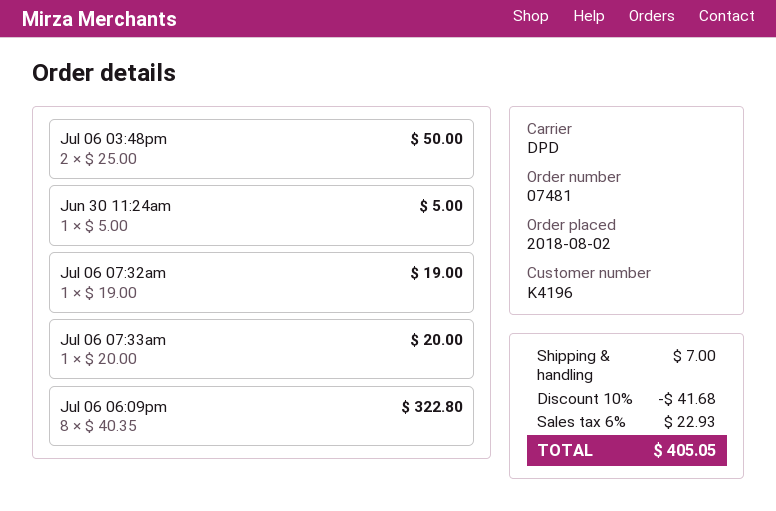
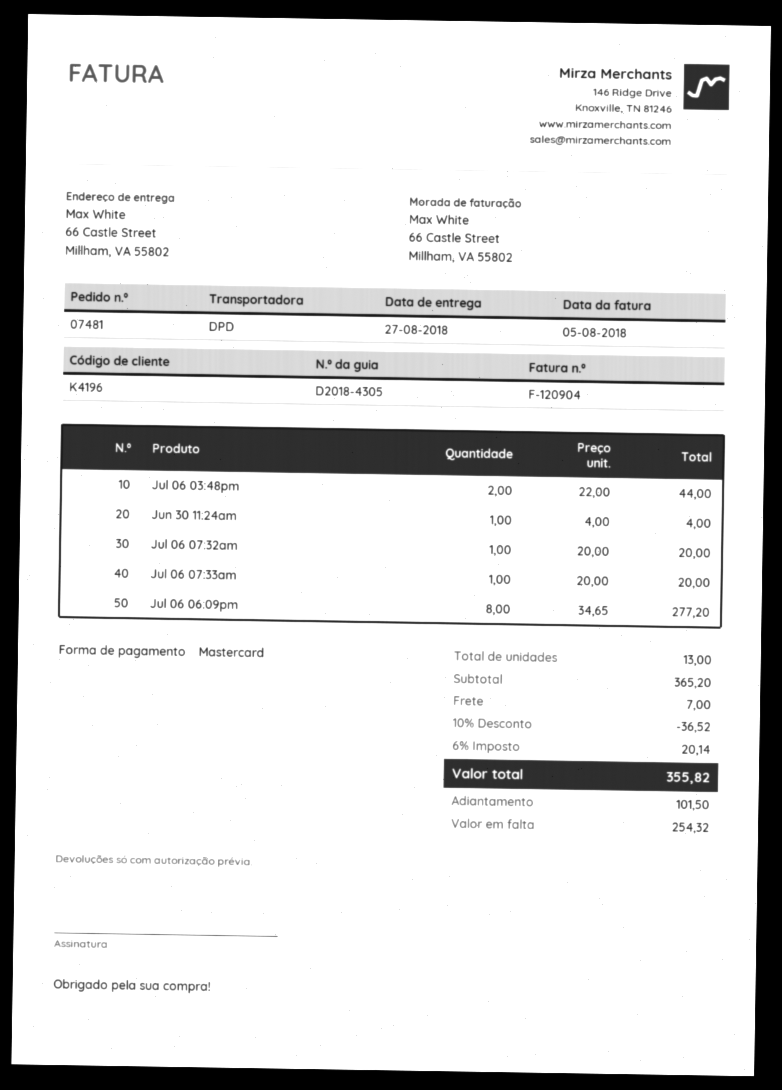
Jul 06 03:48pm: 2 x 25.00 = 50.00 -> 2 x 22.00 = 44.00
Jun 30 11:24am: 1 x 5.00 = 5.00 -> 1 x 4.00 = 4.00
Jul 06 07:32am: 1 x 19.00 = 19.00 -> 1 x 20.00 = 20.00
Jul 06 06:09pm: 8 x 40.35 = 322.80 -> 8 x 34.65 = 277.20
discount: 10% = 41.68 -> 10% = 36.52
tax: 6% = 22.93 -> 6% = 20.14
total: 405.05 -> 355.82

